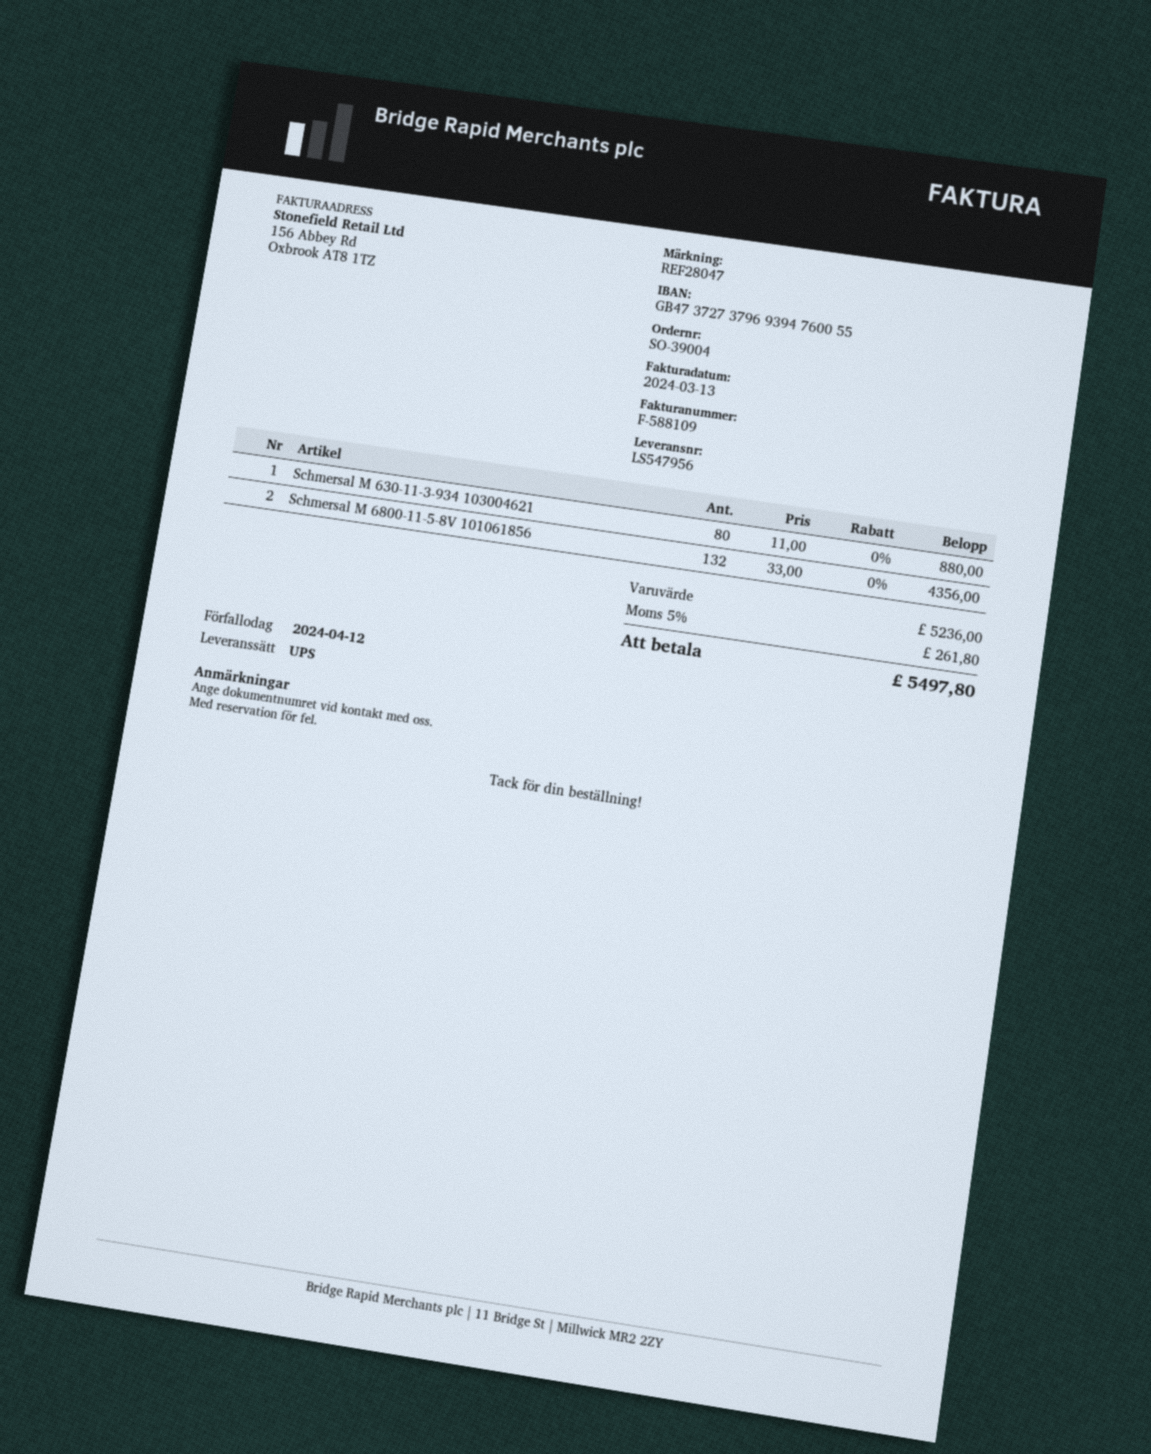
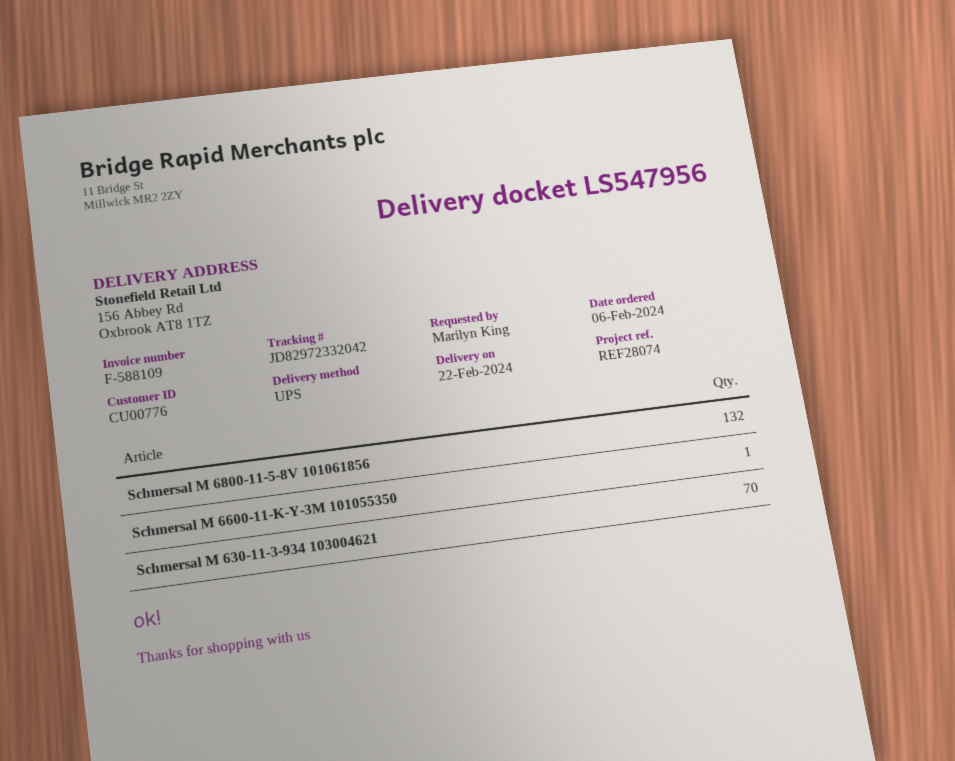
reference: REF28047 -> REF28074
Schmersal M 630-11-3-934 103004621: 80 -> 70
Schmersal M 6600-11-K-Y-3M 101055350: none -> 1

